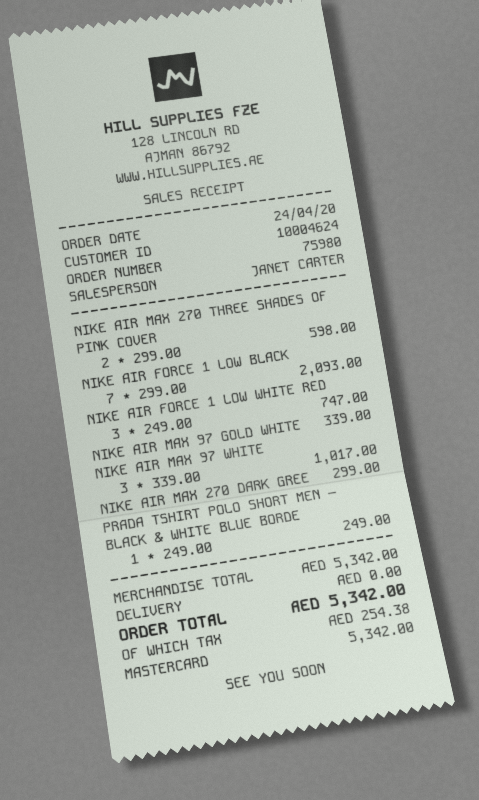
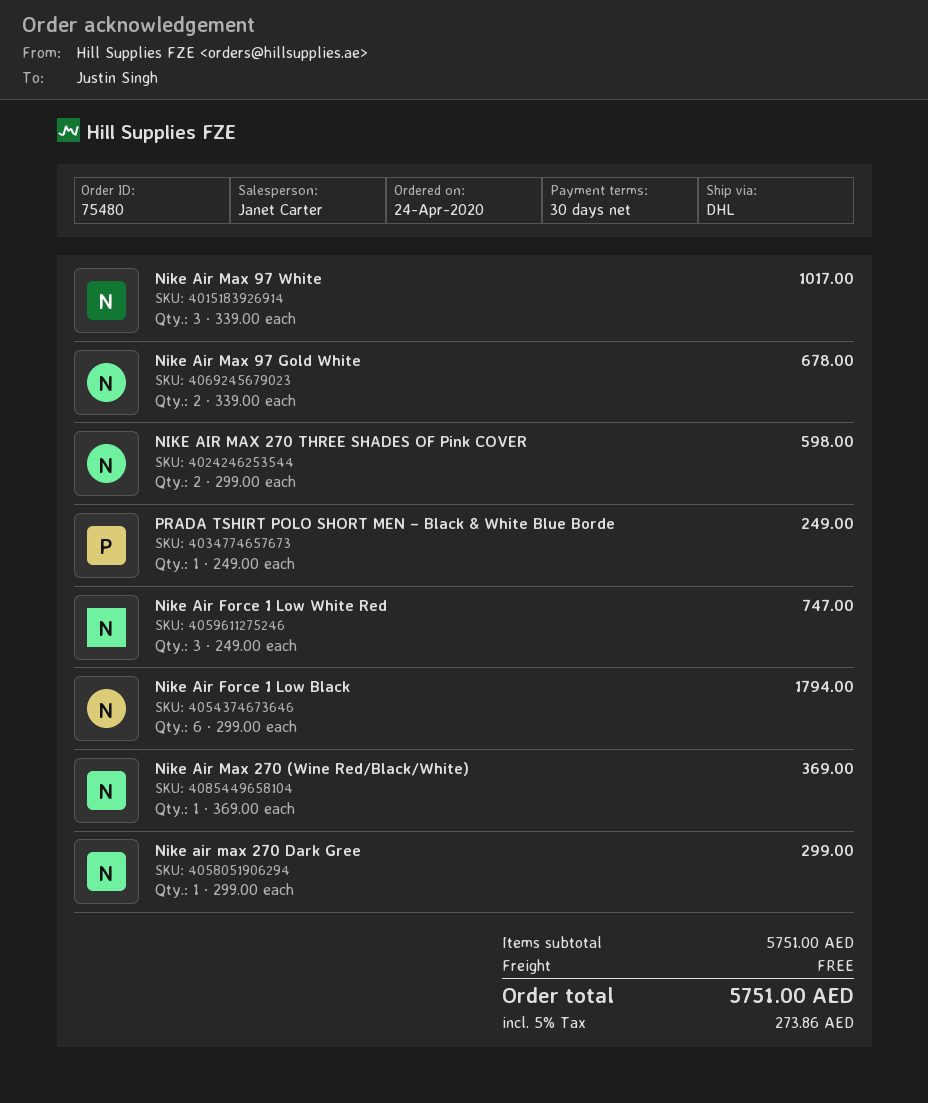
order number: 75980 -> 75480
NIKE AIR FORCE 1 LOW BLACK: 7 x 299.00 = 2093.00 -> 6 x 299.00 = 1794.00
NIKE AIR MAX 97 GOLD WHITE: 1 x 339.00 = 339.00 -> 2 x 339.00 = 678.00
Nike Air Max 270 (Wine Red/Black/White): none -> 1 x 369.00 = 369.00
subtotal: 5342.00 -> 5751.00
tax: 254.38 -> 273.86
total: 5342.00 -> 5751.00

